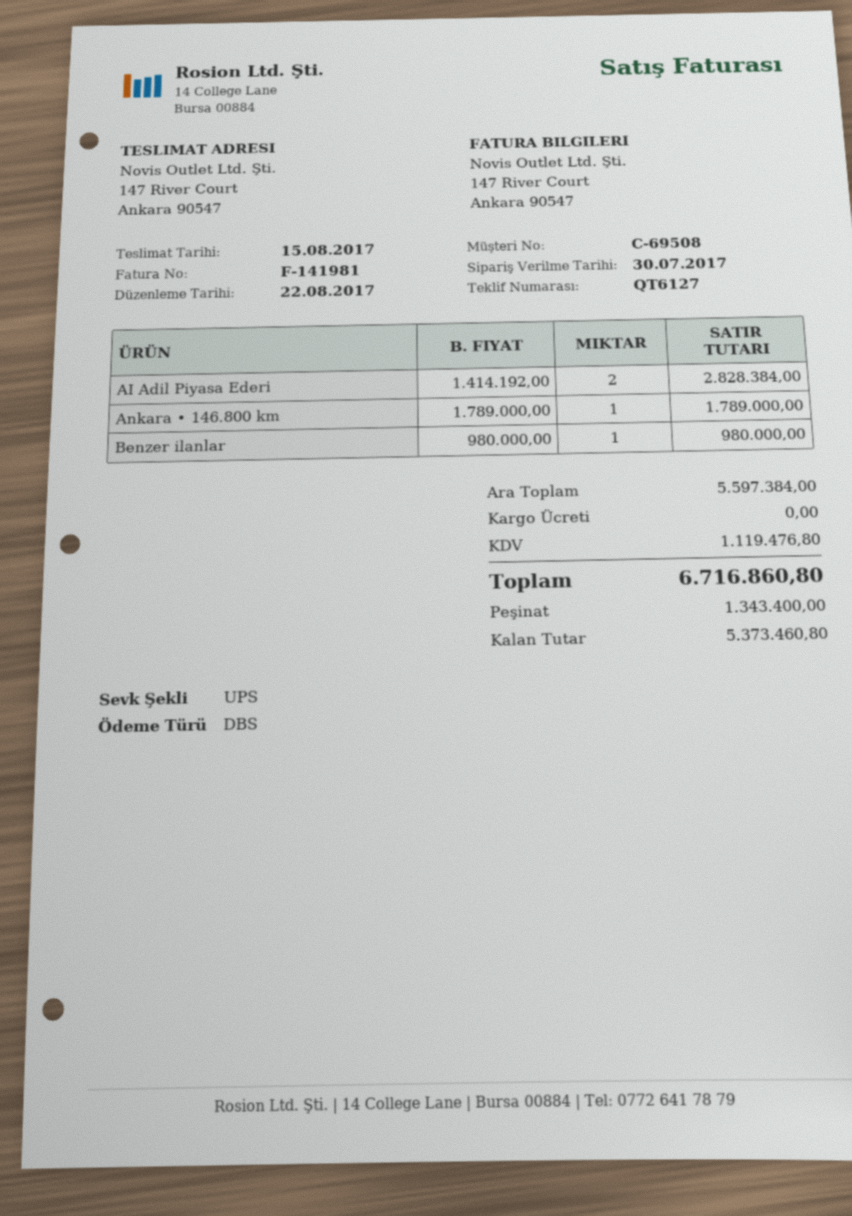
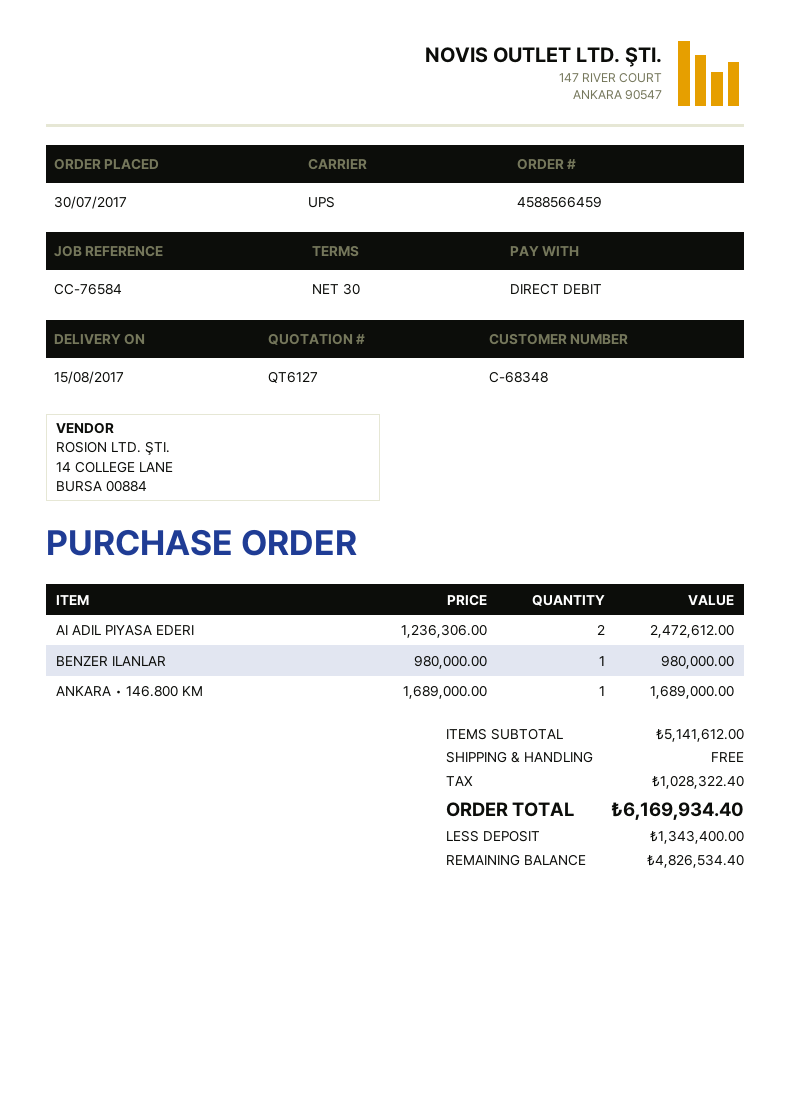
customer number: C-69508 -> C-68348
AI Adil Piyasa Ederi: 2 x 1414192.00 = 2828384.00 -> 2 x 1236306.00 = 2472612.00
Ankara • 146.800 km: 1 x 1789000.00 = 1789000.00 -> 1 x 1689000.00 = 1689000.00
subtotal: 5597384.00 -> 5141612.00
tax: 1119476.80 -> 1028322.40
total: 6716860.80 -> 6169934.40
balance: 5373460.80 -> 4826534.40

